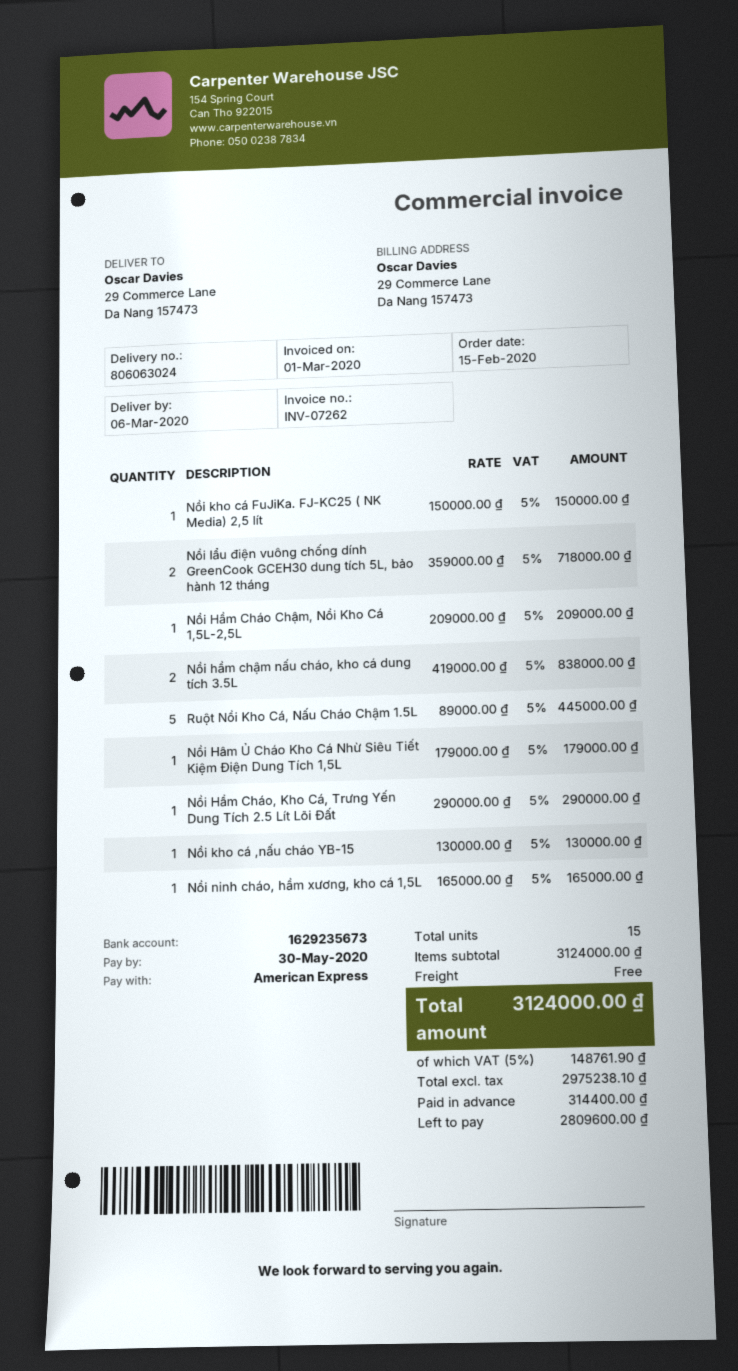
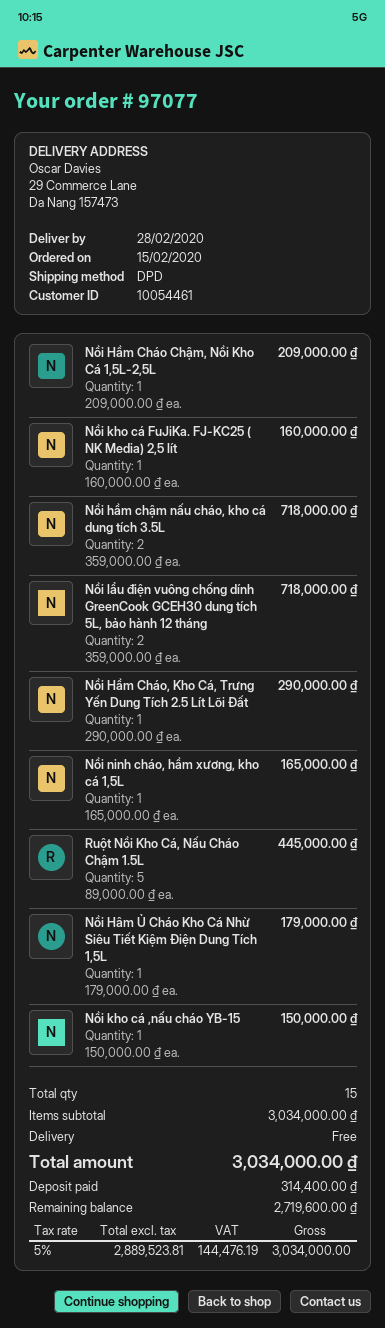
delivery date: 2020-03-06 -> 2020-02-28
Nồi kho cá FuJiKa. FJ-KC25 ( NK Media) 2,5 lít: 1 x 150000.00 = 150000.00 -> 1 x 160000.00 = 160000.00
Nồi hầm chậm nấu cháo, kho cá dung tích 3.5L: 2 x 419000.00 = 838000.00 -> 2 x 359000.00 = 718000.00
Nồi kho cá ,nấu cháo YB-15: 1 x 130000.00 = 130000.00 -> 1 x 150000.00 = 150000.00
subtotal: 3124000.00 -> 3034000.00
net: 2975238.10 -> 2889523.81
tax: 5% = 148761.90 -> 5% = 144476.19
total: 3124000.00 -> 3034000.00
balance: 2809600.00 -> 2719600.00

